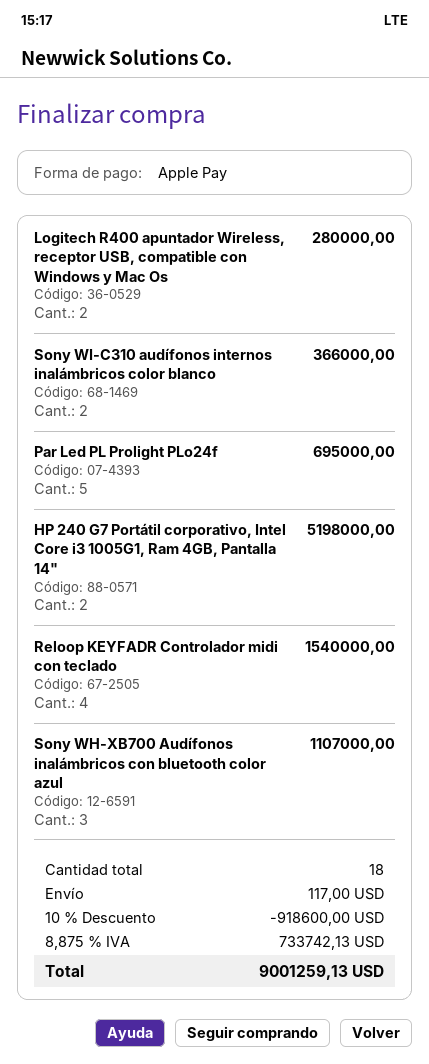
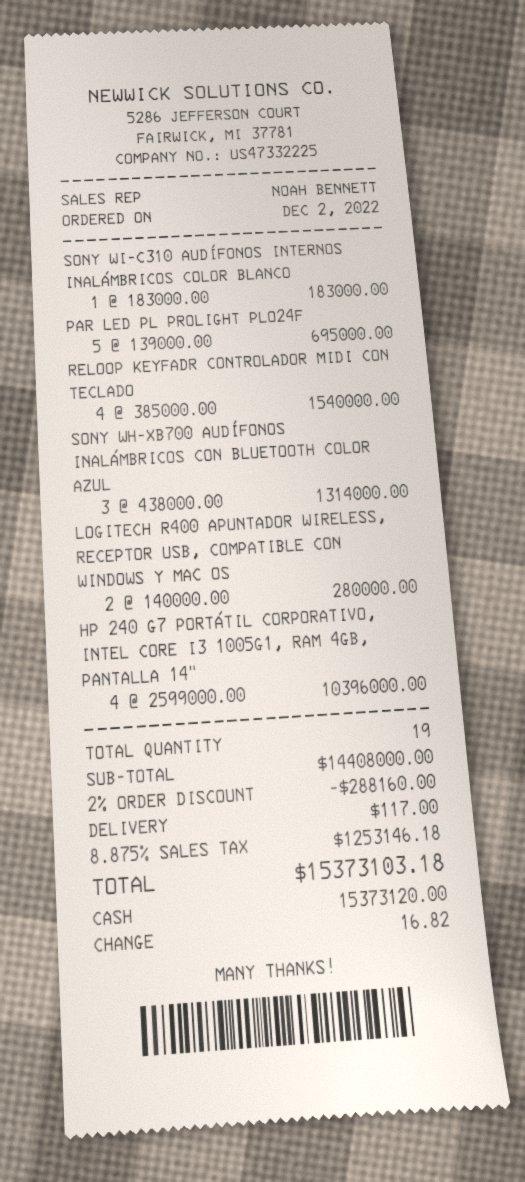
payment method: Apple Pay -> cash
Sony WI-C310 audífonos internos inalámbricos color blanco: 2 for 366000.00 -> 1 for 183000.00
HP 240 G7 Portátil corporativo, Intel Core i3 1005G1, Ram 4GB, Pantalla 14": 2 for 5198000.00 -> 4 for 10396000.00
Sony WH-XB700 Audífonos inalámbricos con bluetooth color azul: 3 for 1107000.00 -> 3 for 1314000.00
total quantity: 18 -> 19
discount: 10% = 918600.00 -> 2% = 288160.00
tax: 8.875% = 733742.13 -> 8.875% = 1253146.18
total: 9001259.13 -> 15373103.18

